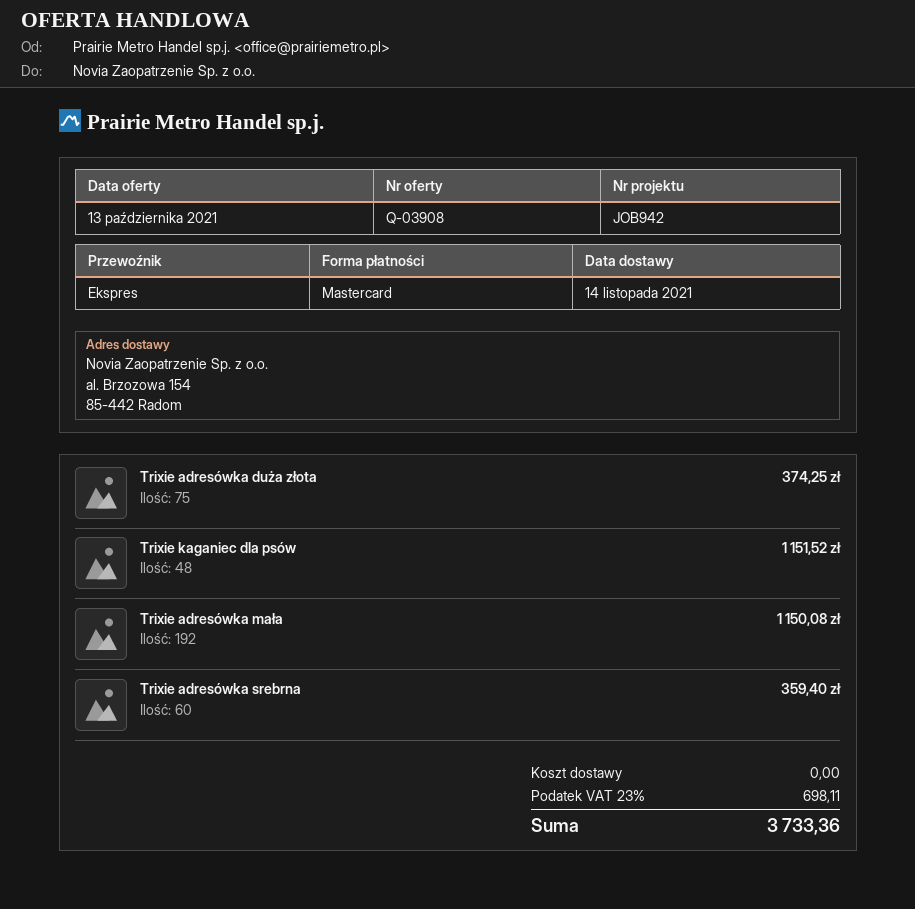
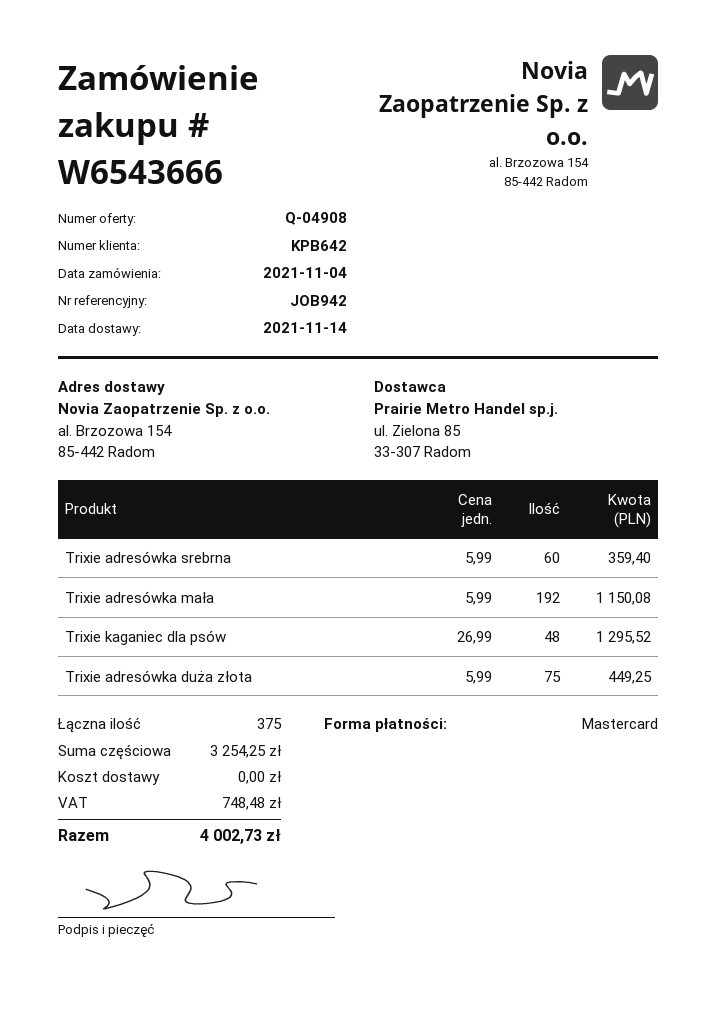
quote number: Q-03908 -> Q-04908
Trixie adresówka duża złota: 75 for 374.25 -> 75 for 449.25
Trixie kaganiec dla psów: 48 for 1151.52 -> 48 for 1295.52
tax: 698.11 -> 748.48
total: 3733.36 -> 4002.73

